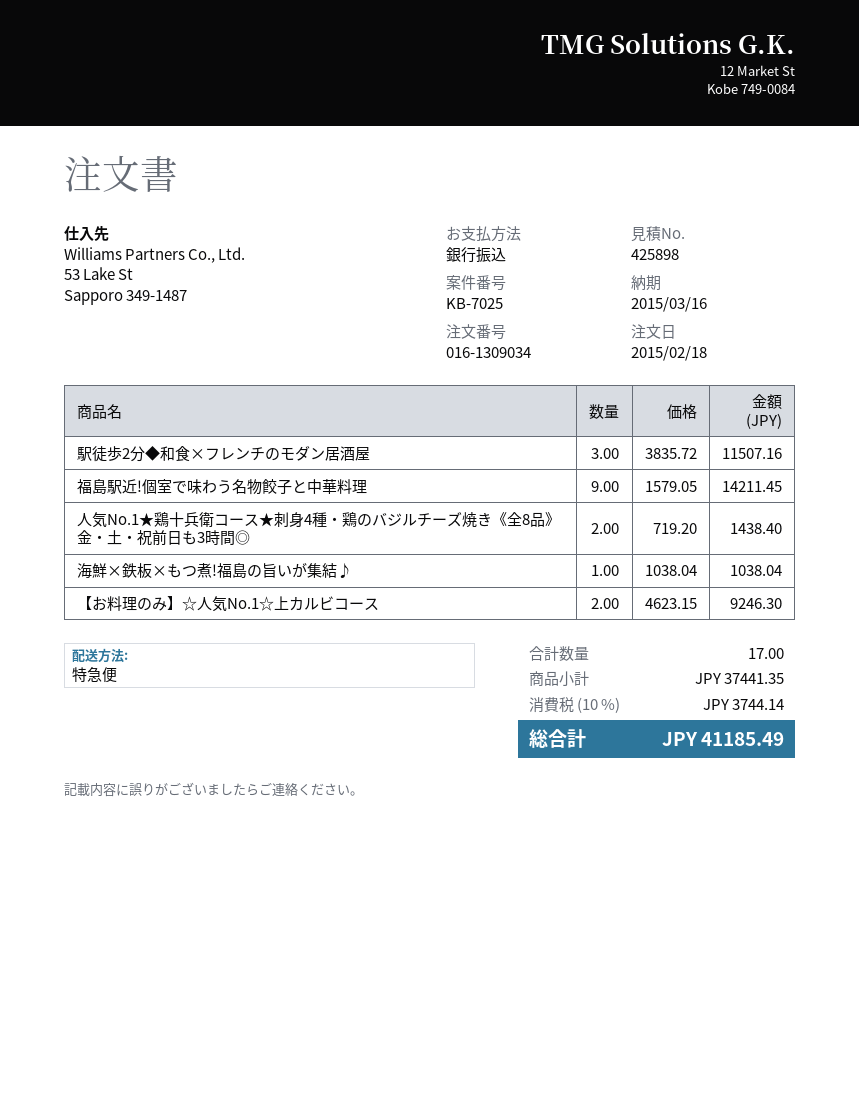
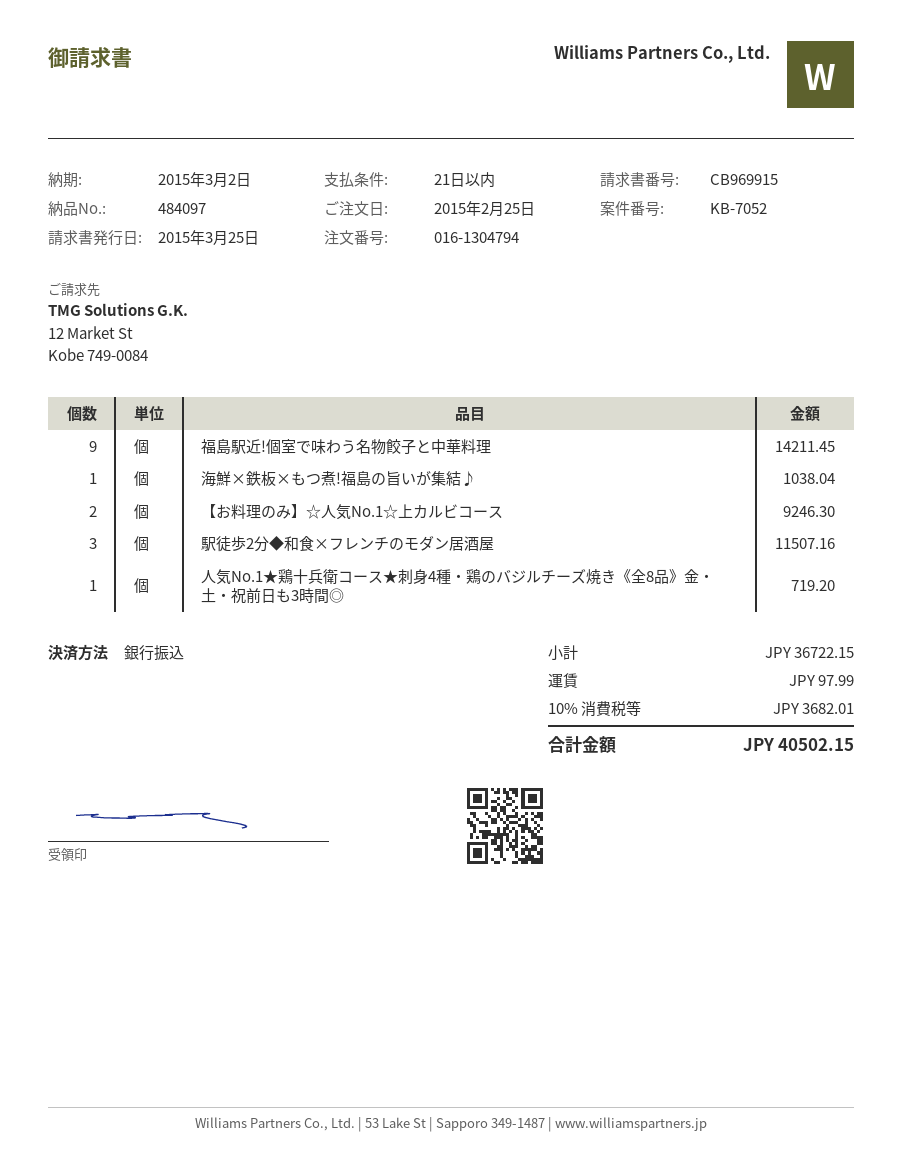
order number: 016-1309034 -> 016-1304794
order date: 2015-02-18 -> 2015-02-25
delivery date: 2015-03-16 -> 2015-03-02
reference: KB-7025 -> KB-7052
人気No.1★鶏十兵衛コース★刺身4種・鶏のバジルチーズ焼き《全8品》金・土・祝前日も3時間◎: 2 for 1438.40 -> 1 for 719.20
subtotal: 37441.35 -> 36722.15
shipping: none -> 97.99
tax: 10% = 3744.14 -> 10% = 3682.01
total: 41185.49 -> 40502.15

